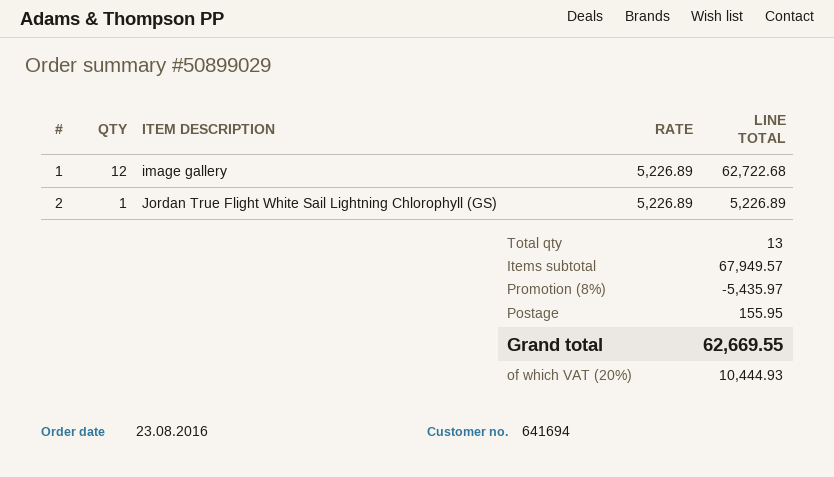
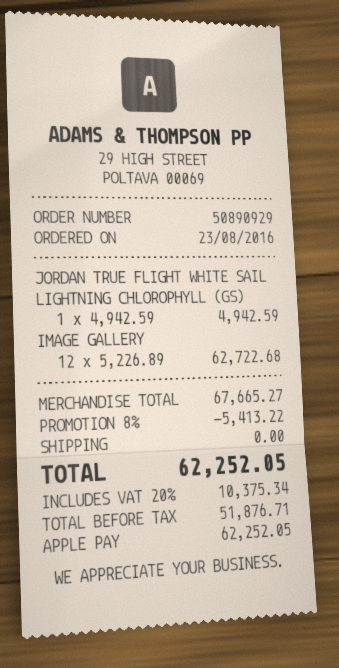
order number: 50899029 -> 50890929
Jordan True Flight White Sail Lightning Chlorophyll (GS): 1 x 5226.89 = 5226.89 -> 1 x 4942.59 = 4942.59
subtotal: 67949.57 -> 67665.27
discount: 8% = 5435.97 -> 8% = 5413.22
shipping: 155.95 -> 0.00
tax: 20% = 10444.93 -> 20% = 10375.34
total: 62669.55 -> 62252.05

